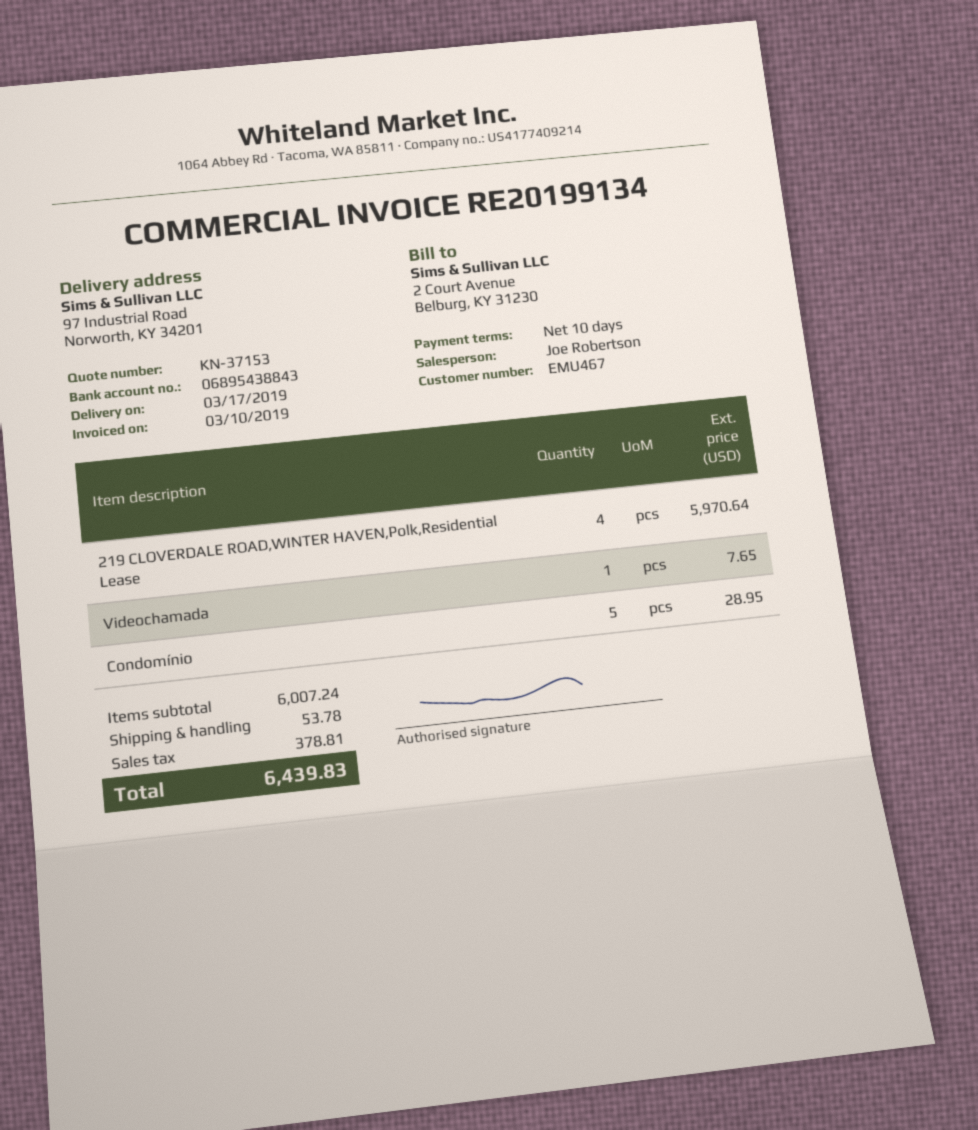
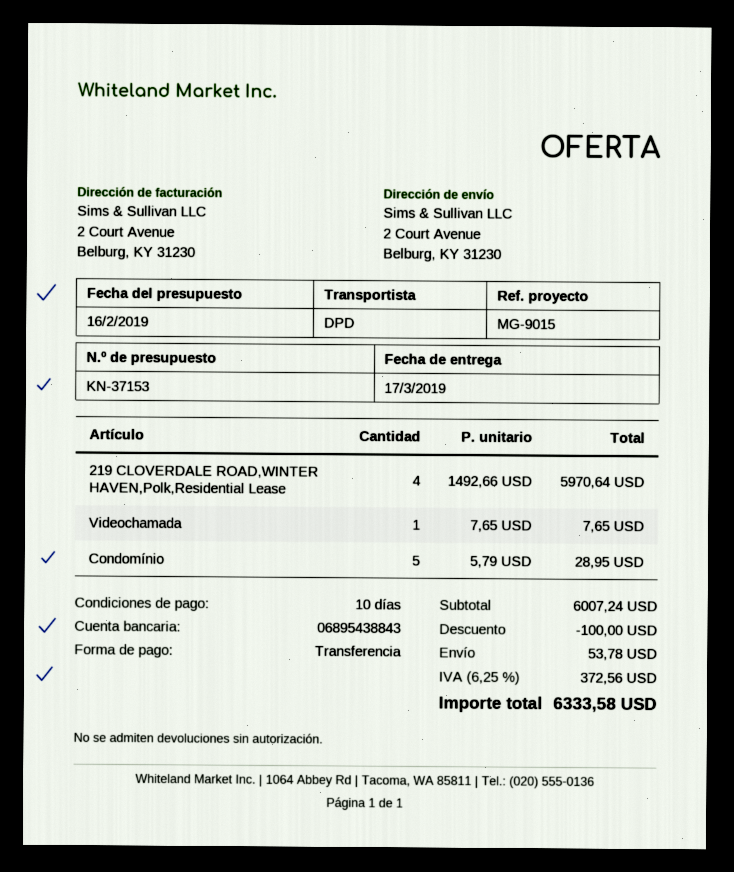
ship to: 97 Industrial Road, Norworth, KY 34201 -> 2 Court Avenue, Belburg, KY 31230
discount: none -> 100.00
tax: 378.81 -> 372.56
total: 6439.83 -> 6333.58

